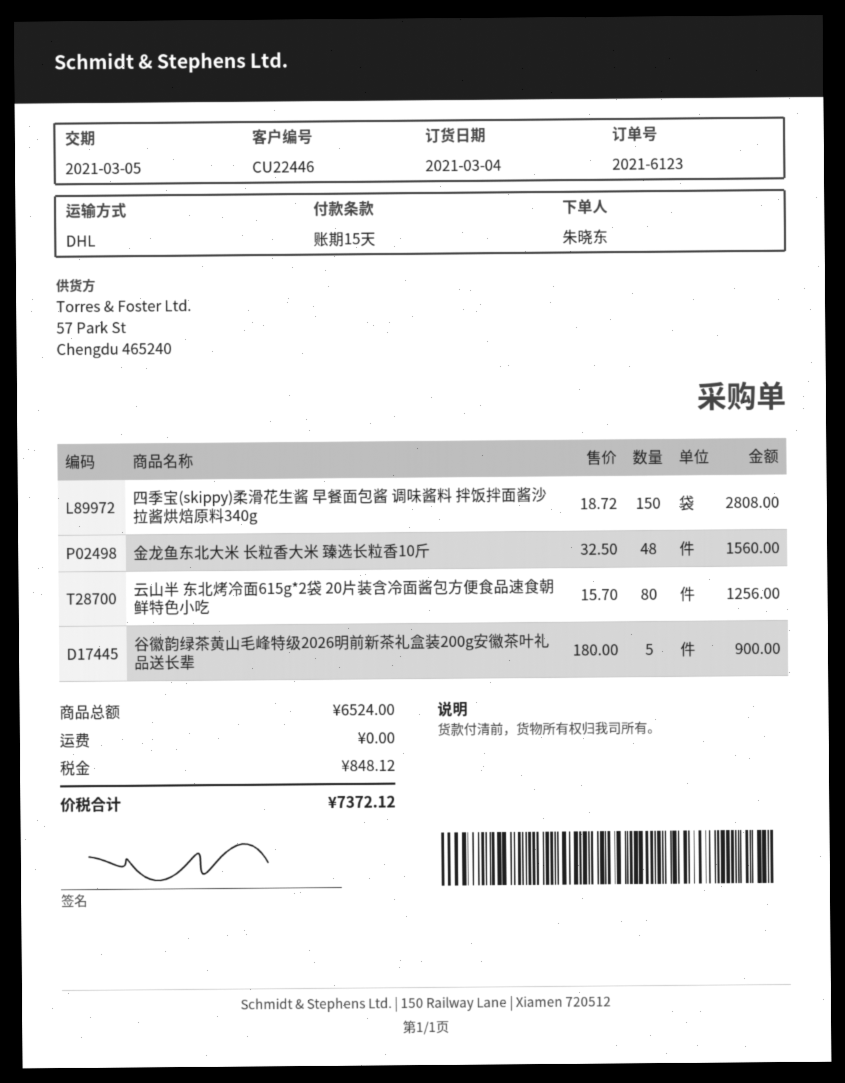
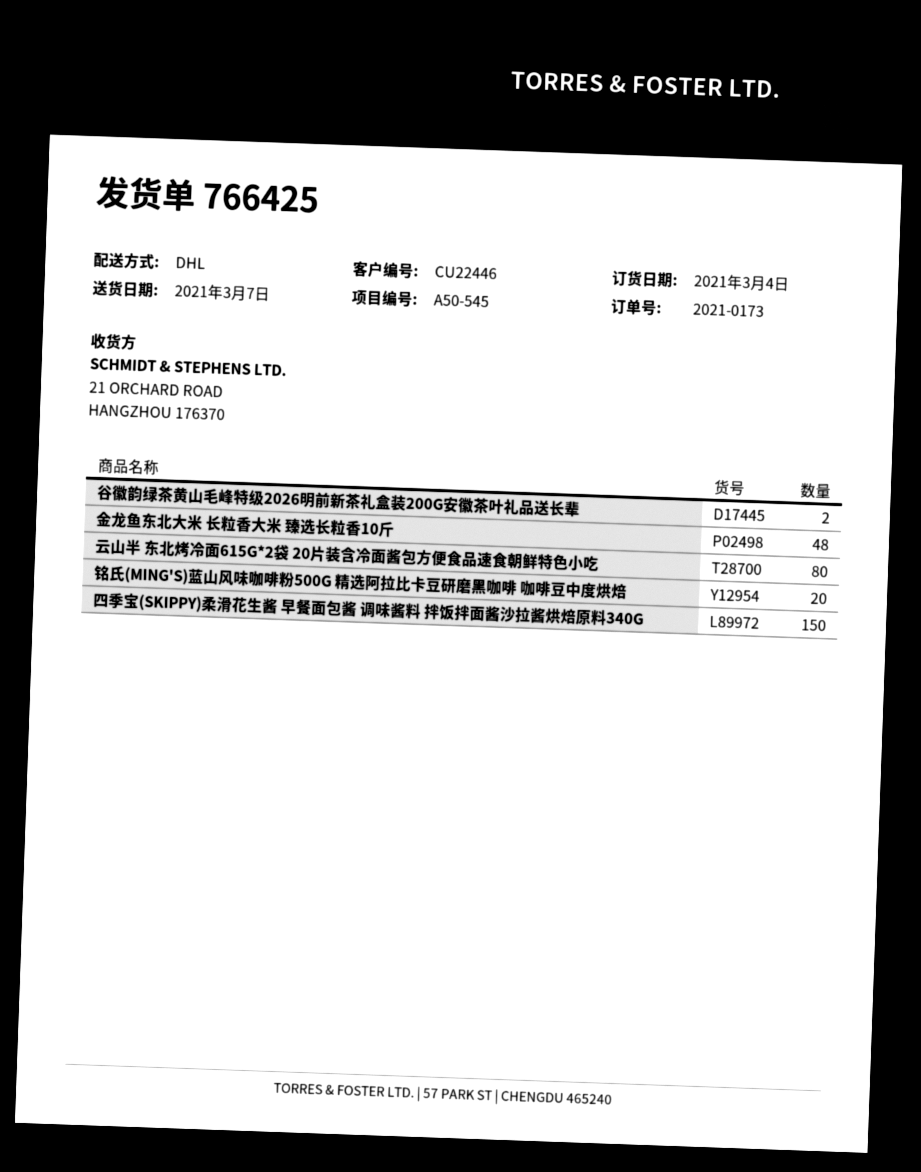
order number: 2021-6123 -> 2021-0173
delivery date: 2021-03-05 -> 2021-03-07
谷徽韵绿茶黄山毛峰特级2026明前新茶礼盒装200g安徽茶叶礼品送长辈: 5 -> 2
铭氏(MING'S)蓝山风味咖啡粉500G 精选阿拉比卡豆研磨黑咖啡 咖啡豆中度烘焙: none -> 20

